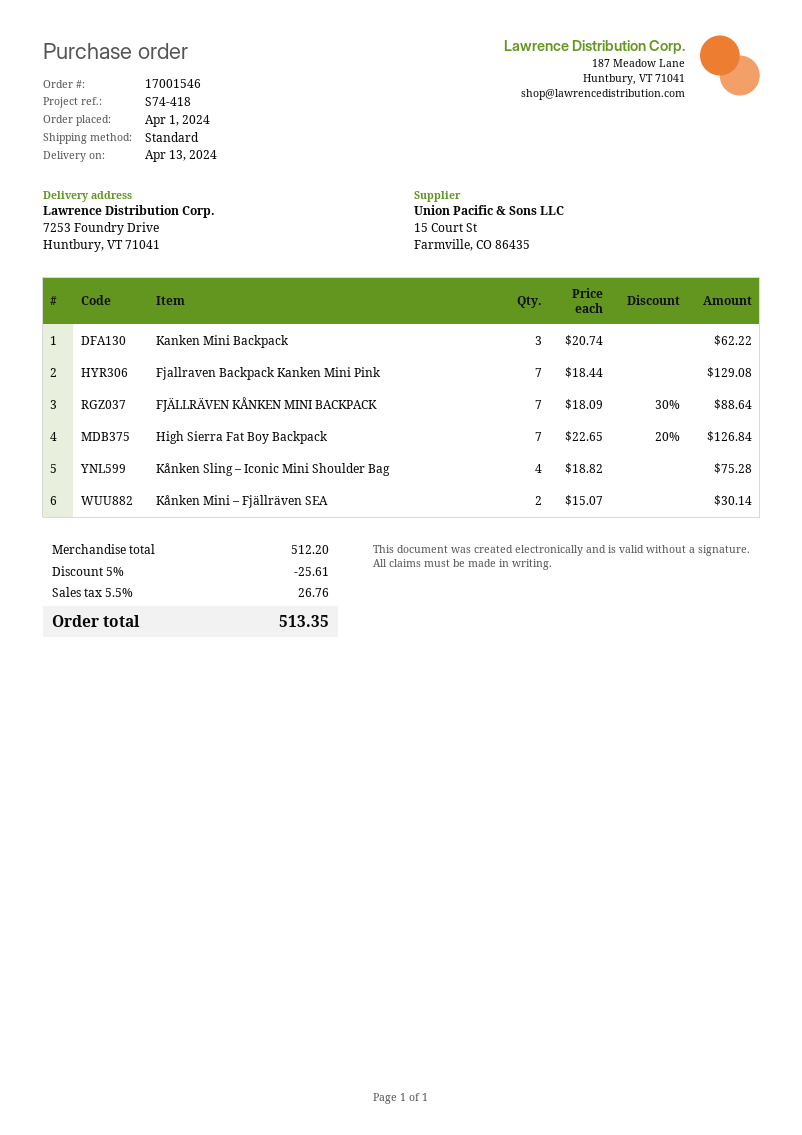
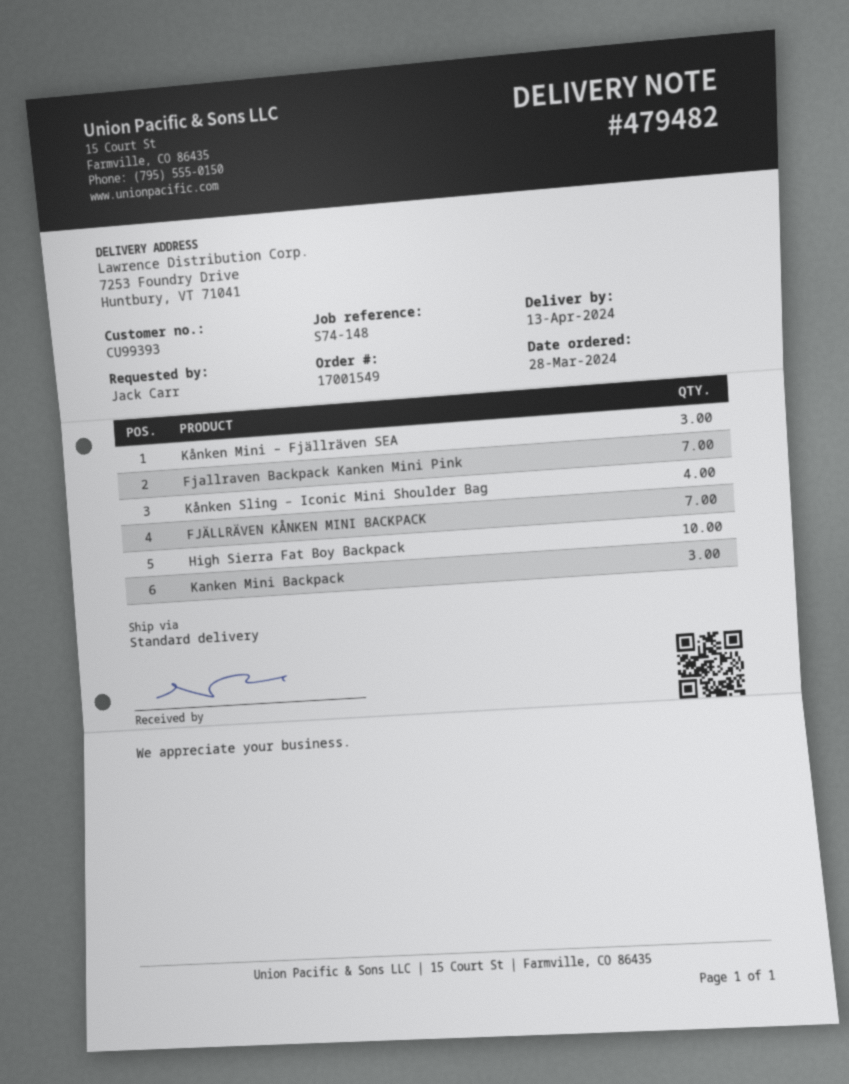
order number: 17001546 -> 17001549
order date: 2024-04-01 -> 2024-03-28
reference: S74-418 -> S74-148
High Sierra Fat Boy Backpack: 7 -> 10
Kånken Mini – Fjällräven SEA: 2 -> 3

